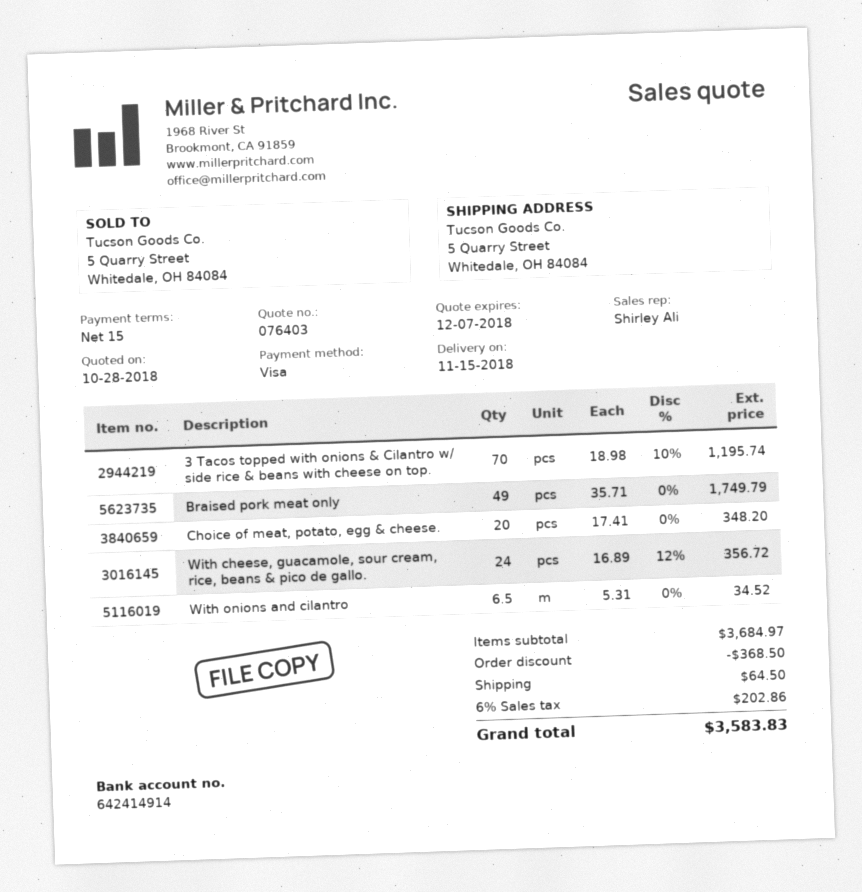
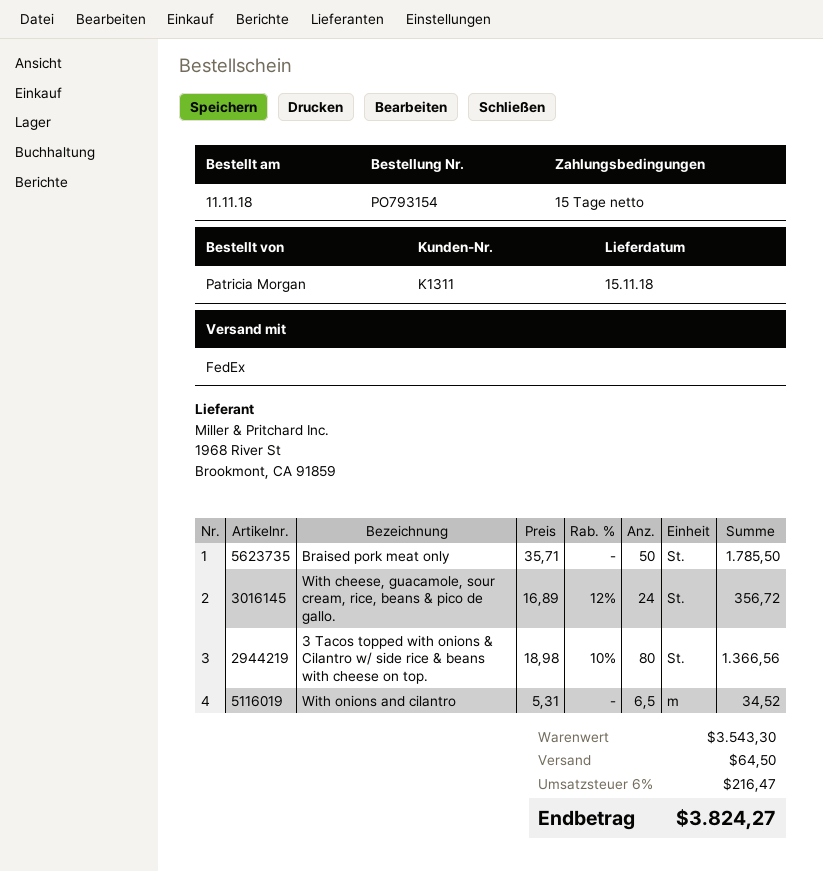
3 Tacos topped with onions & Cilantro w/ side rice & beans with cheese on top.: 70 x 18.98 - 10% = 1195.74 -> 80 x 18.98 - 10% = 1366.56
Braised pork meat only: 49 x 35.71 = 1749.79 -> 50 x 35.71 = 1785.50
Choice of meat, potato, egg & cheese.: 20 x 17.41 = 348.20 -> none
subtotal: 3684.97 -> 3543.30
discount: 368.50 -> none
tax: 6% = 202.86 -> 6% = 216.47
total: 3583.83 -> 3824.27

